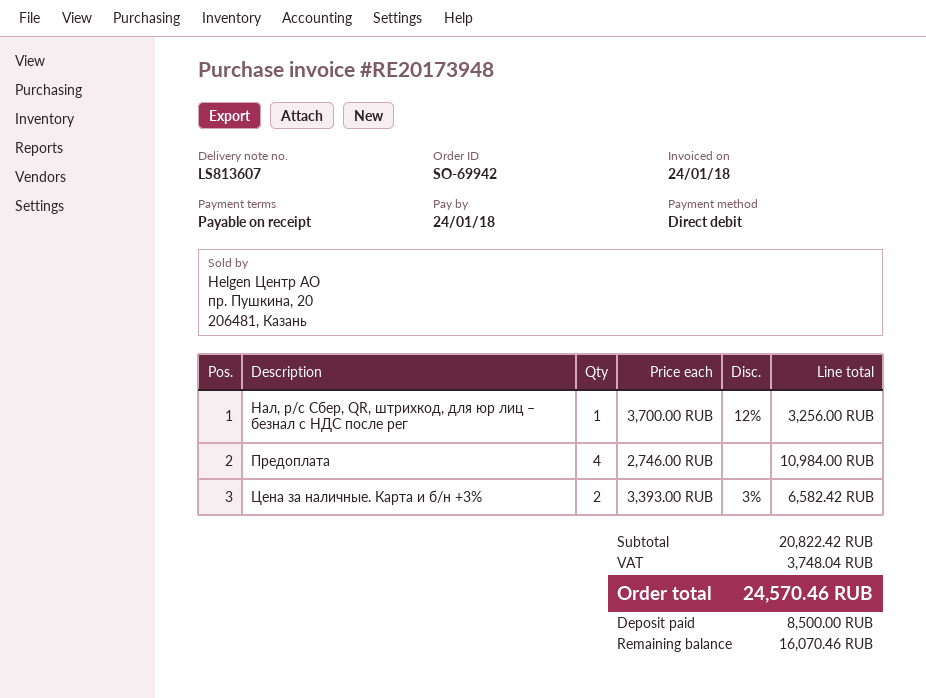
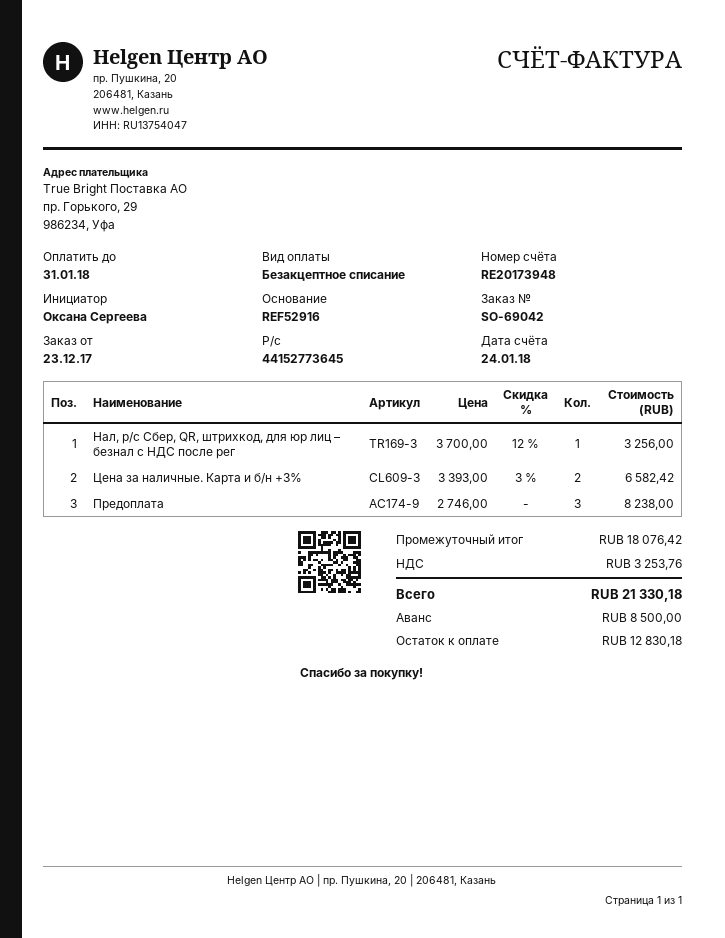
order number: SO-69942 -> SO-69042
due date: 2018-01-24 -> 2018-01-31
Предоплата: 4 x 2746.00 = 10984.00 -> 3 x 2746.00 = 8238.00
subtotal: 20822.42 -> 18076.42
tax: 3748.04 -> 3253.76
total: 24570.46 -> 21330.18
balance: 16070.46 -> 12830.18

